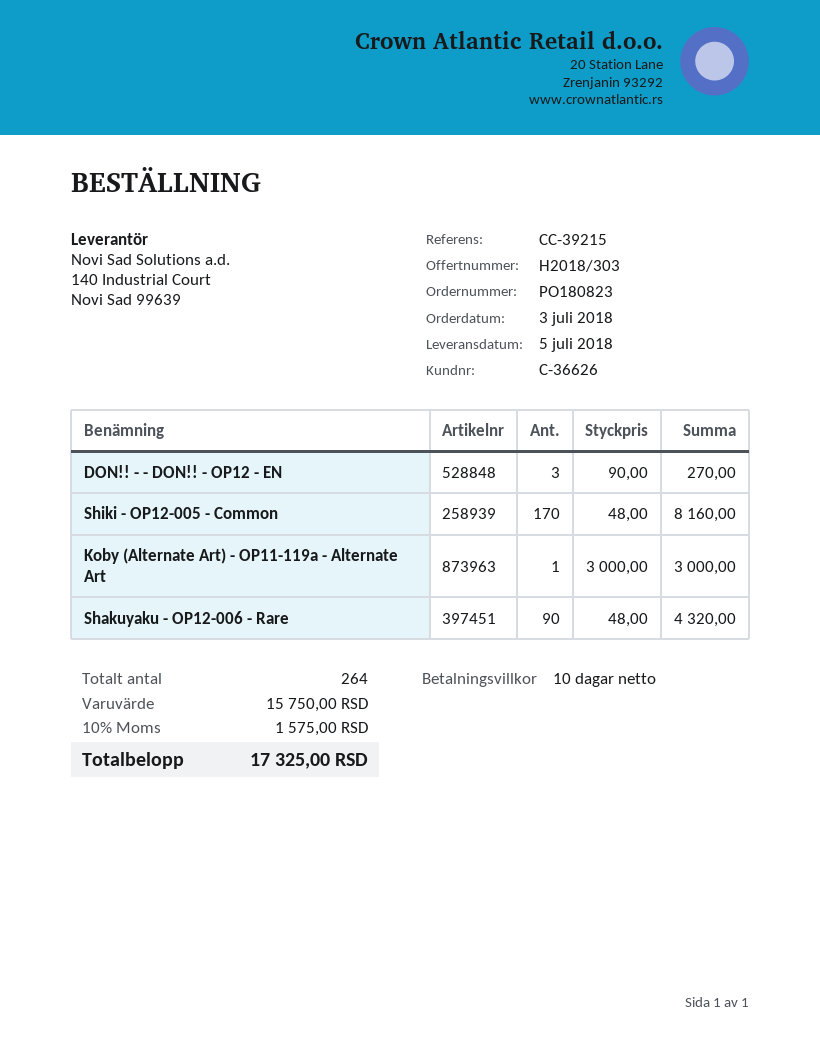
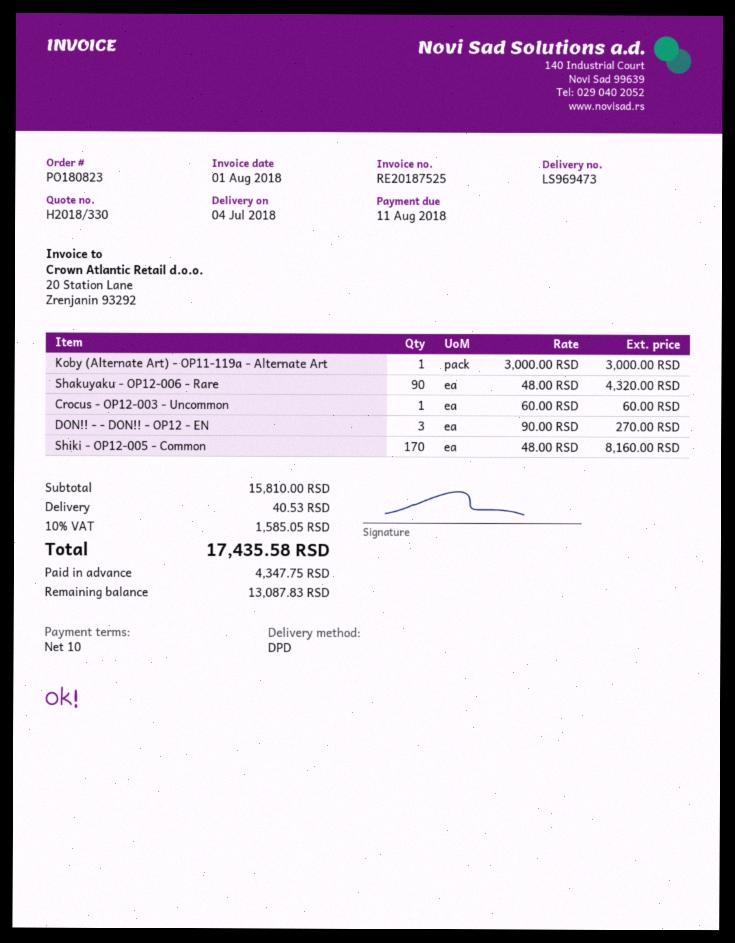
quote number: H2018/303 -> H2018/330
delivery date: 2018-07-05 -> 2018-07-04
Crocus - OP12-003 - Uncommon: none -> 1 x 60.00 = 60.00
subtotal: 15750.00 -> 15810.00
shipping: none -> 40.53
tax: 10% = 1575.00 -> 10% = 1585.05
total: 17325.00 -> 17435.58

